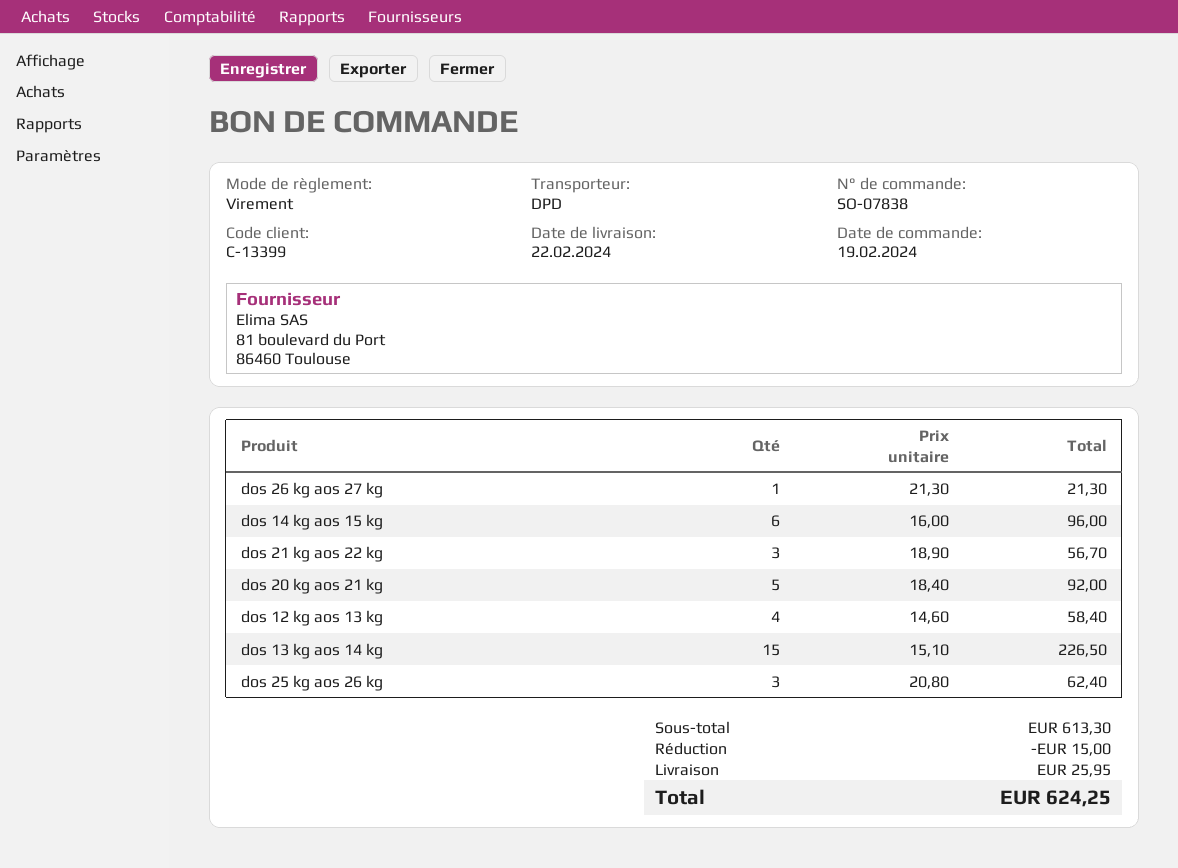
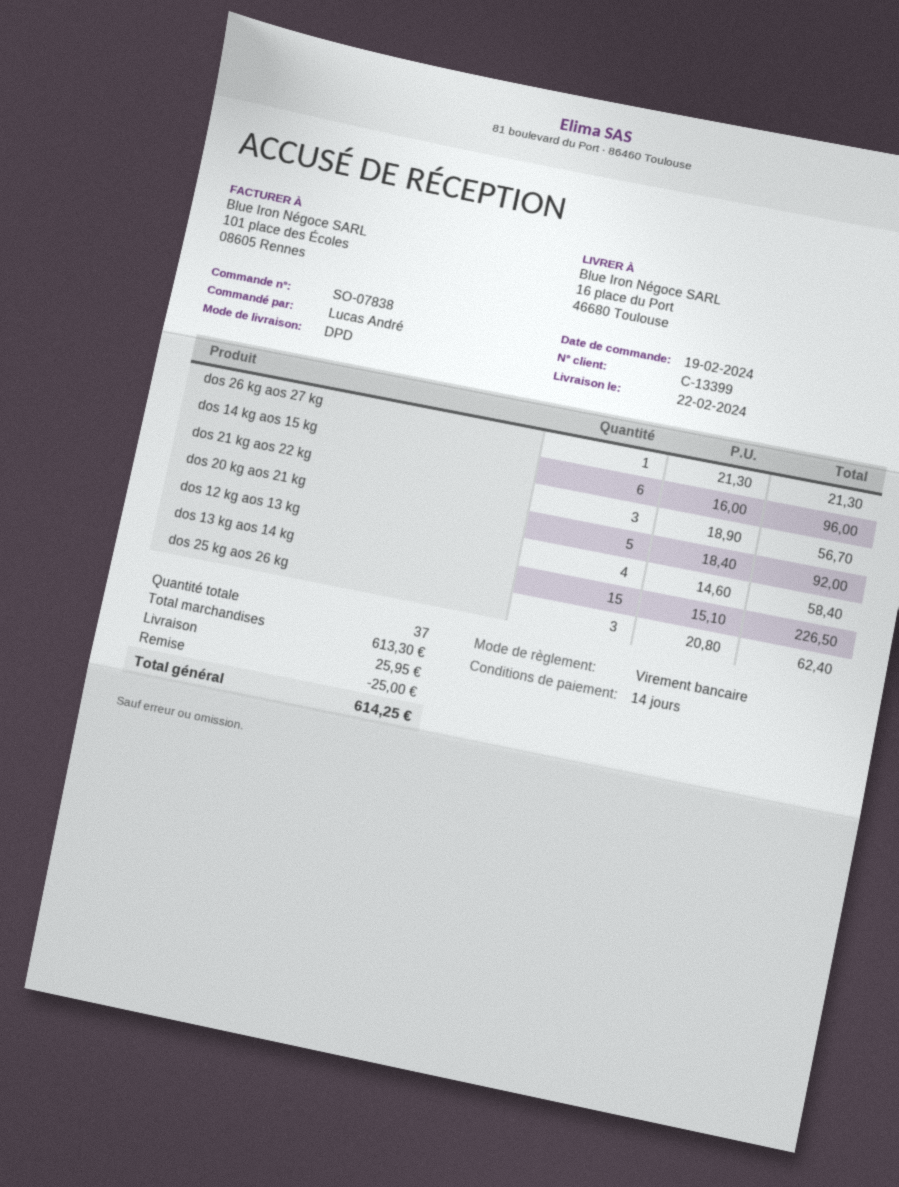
discount: 15.00 -> 25.00
total: 624.25 -> 614.25

